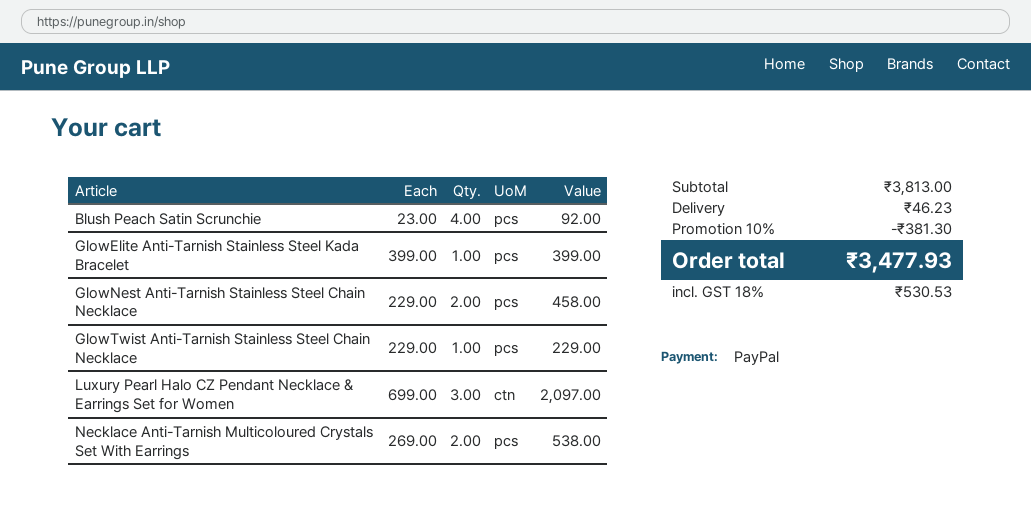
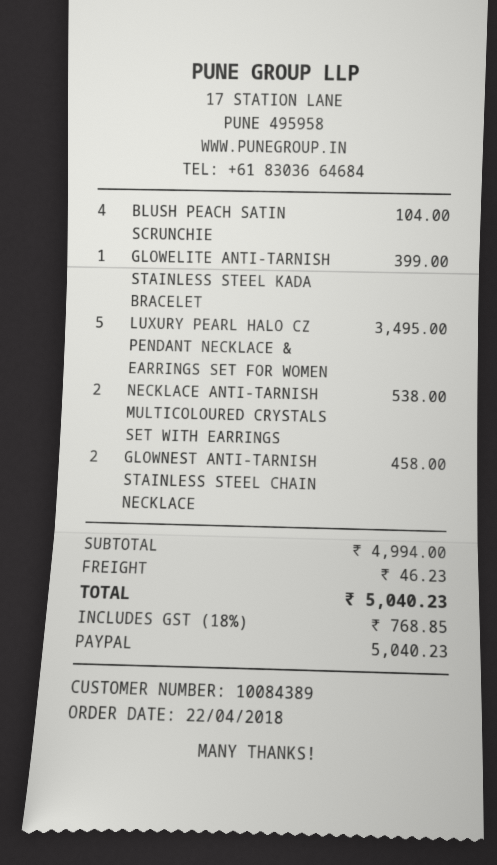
Blush Peach Satin Scrunchie: 4 for 92.00 -> 4 for 104.00
GlowTwist Anti-Tarnish Stainless Steel Chain Necklace: 1 for 229.00 -> none
Luxury Pearl Halo CZ Pendant Necklace & Earrings Set for Women: 3 for 2097.00 -> 5 for 3495.00
subtotal: 3813.00 -> 4994.00
discount: 10% = 381.30 -> none
tax: 18% = 530.53 -> 18% = 768.85
total: 3477.93 -> 5040.23

